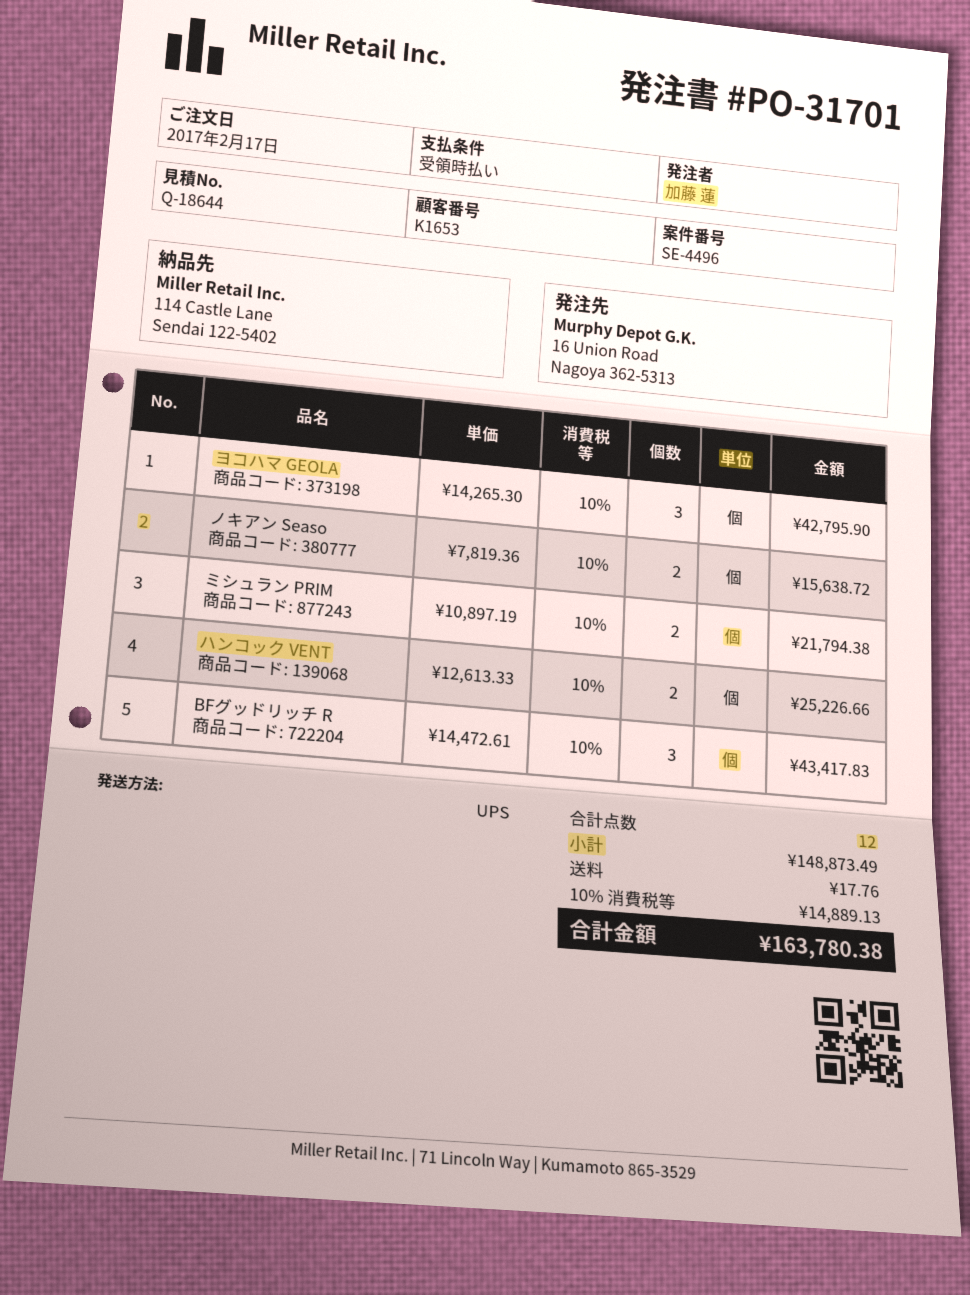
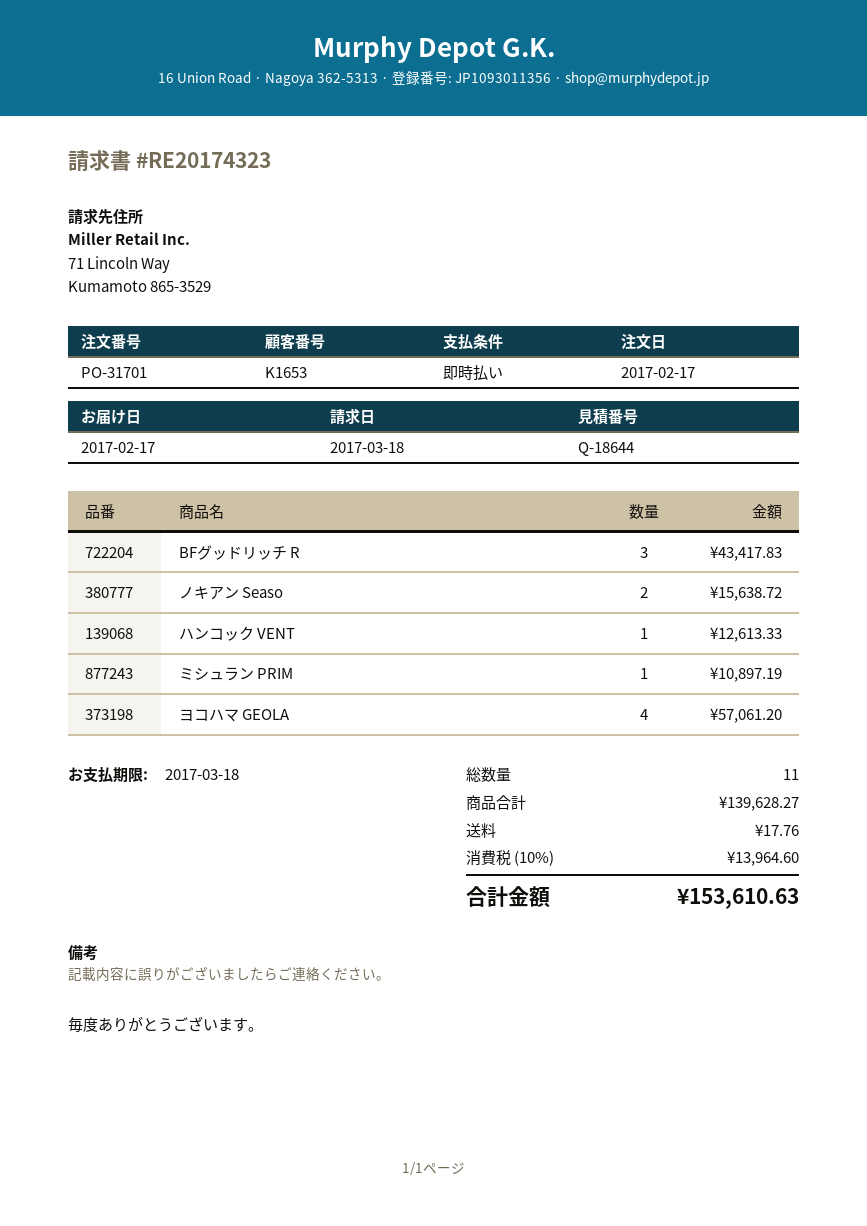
ヨコハマ GEOLA: 3 for 42795.90 -> 4 for 57061.20
ミシュラン PRIM: 2 for 21794.38 -> 1 for 10897.19
ハンコック VENT: 2 for 25226.66 -> 1 for 12613.33
total quantity: 12 -> 11
subtotal: 148873.49 -> 139628.27
tax: 10% = 14889.13 -> 10% = 13964.60
total: 163780.38 -> 153610.63

